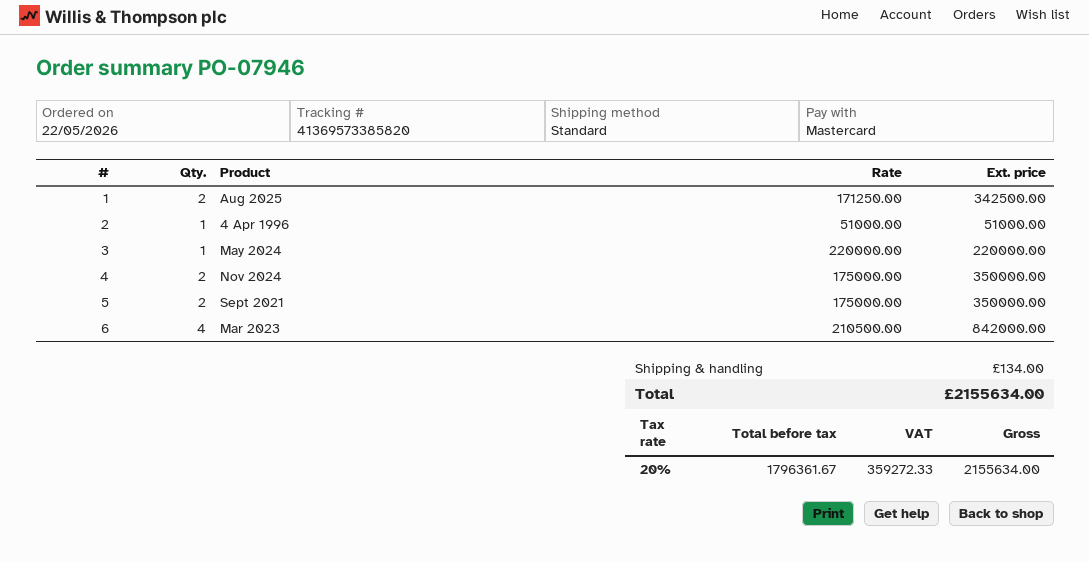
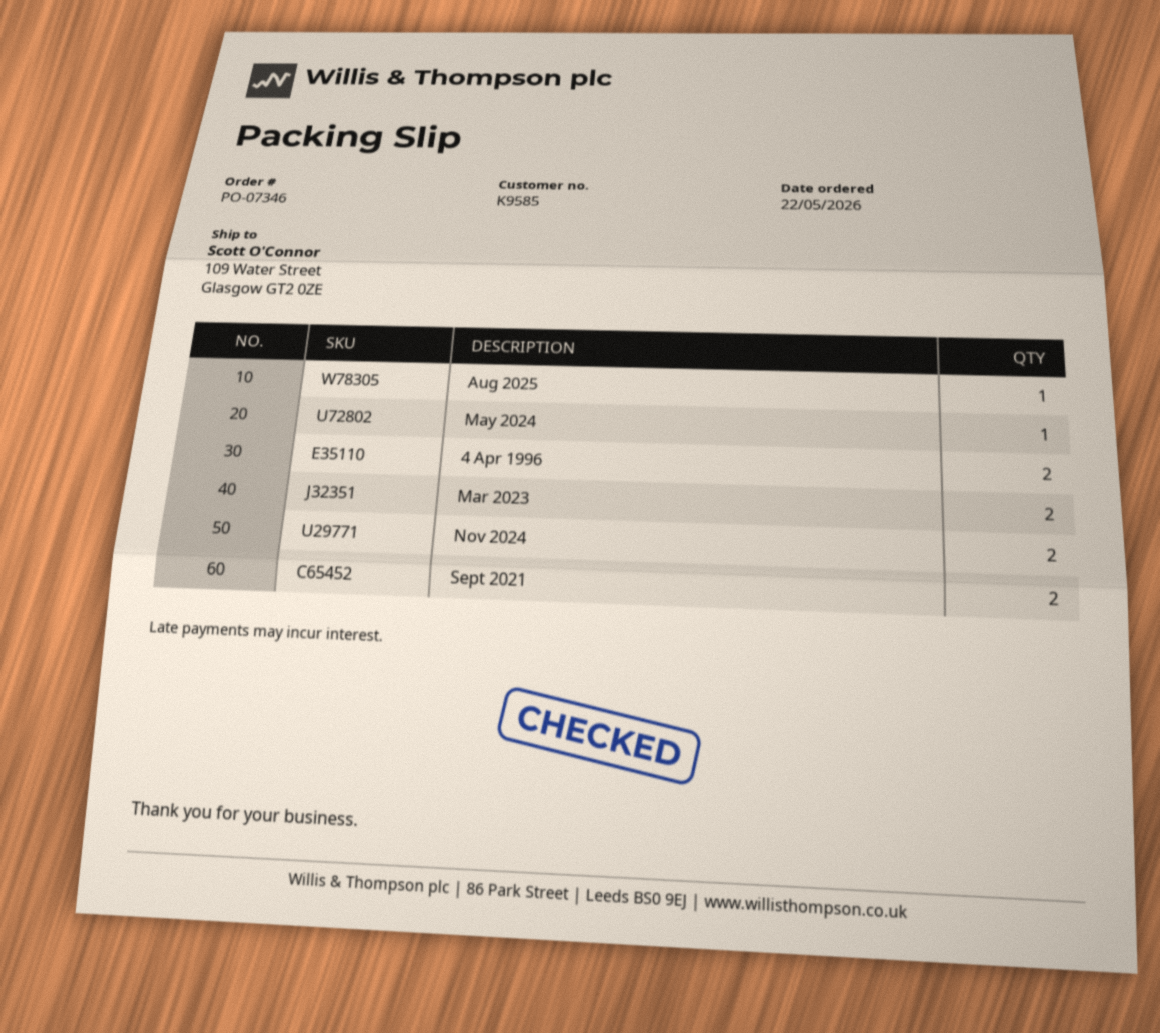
order number: PO-07946 -> PO-07346
Aug 2025: 2 -> 1
4 Apr 1996: 1 -> 2
Mar 2023: 4 -> 2

